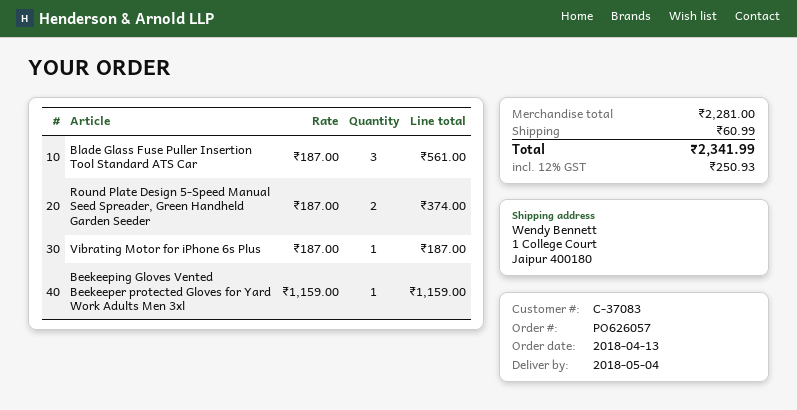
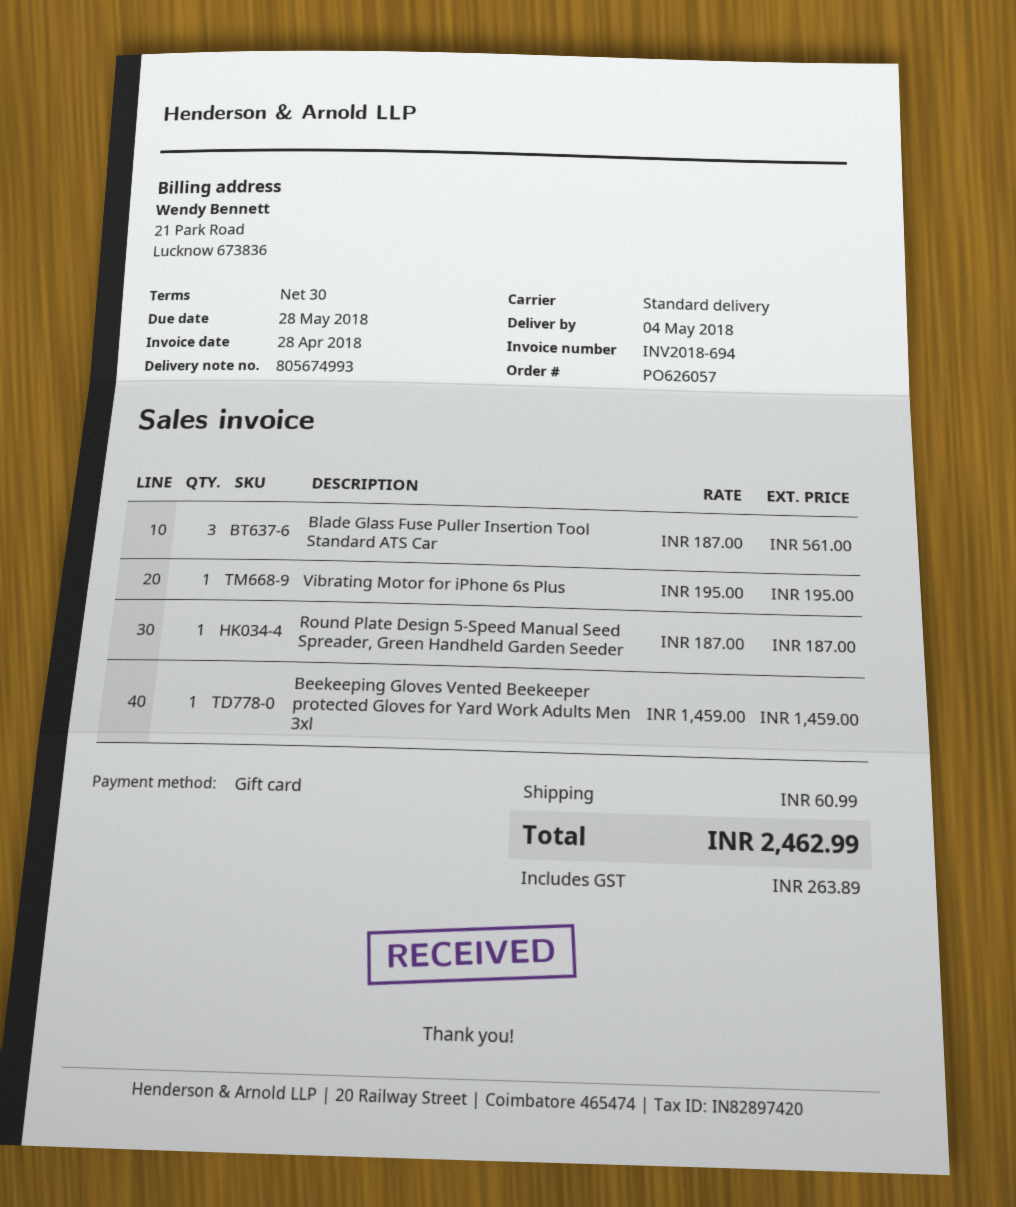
Round Plate Design 5-Speed Manual Seed Spreader, Green Handheld Garden Seeder: 2 x 187.00 = 374.00 -> 1 x 187.00 = 187.00
Vibrating Motor for iPhone 6s Plus: 1 x 187.00 = 187.00 -> 1 x 195.00 = 195.00
Beekeeping Gloves Vented Beekeeper protected Gloves for Yard Work Adults Men 3xl: 1 x 1159.00 = 1159.00 -> 1 x 1459.00 = 1459.00
tax: 250.93 -> 263.89
total: 2341.99 -> 2462.99

